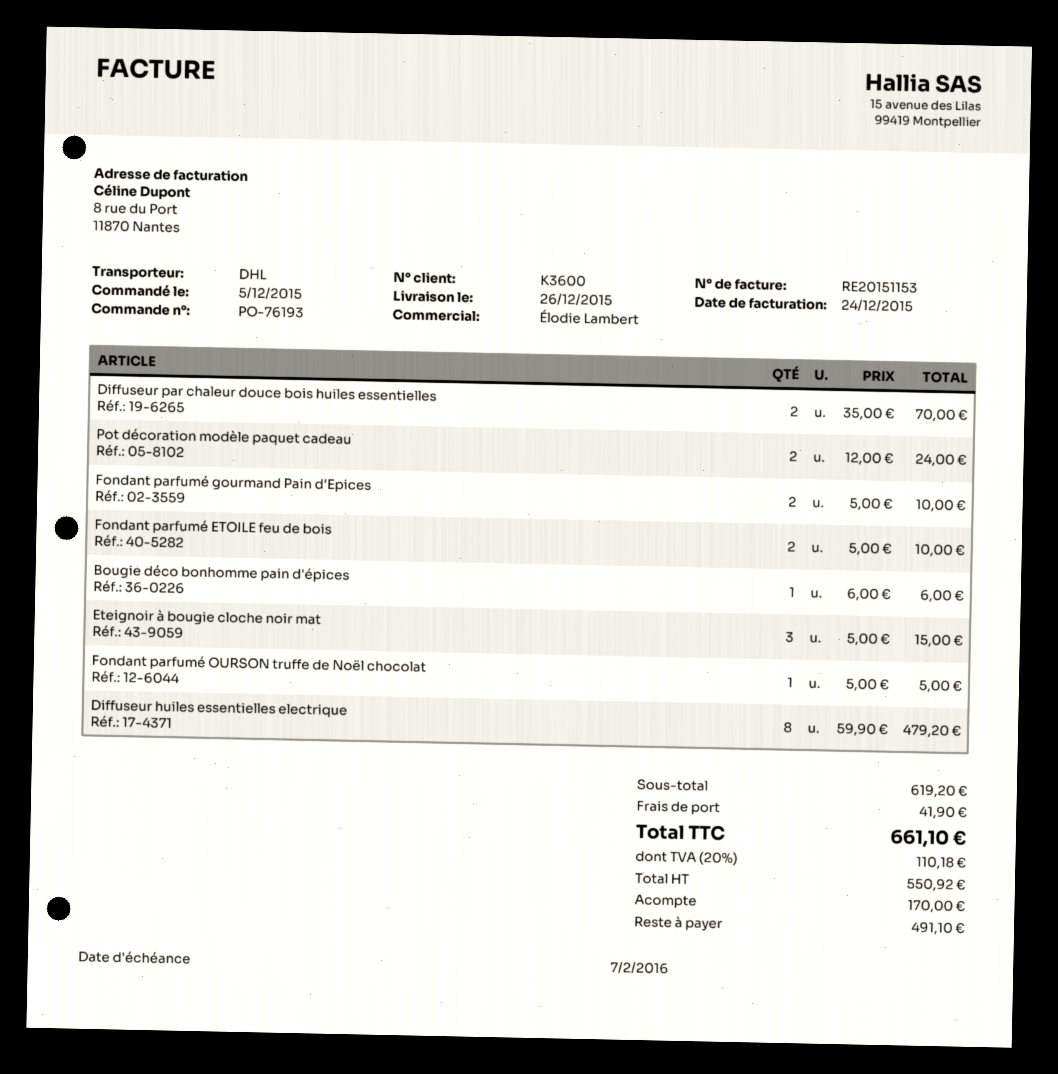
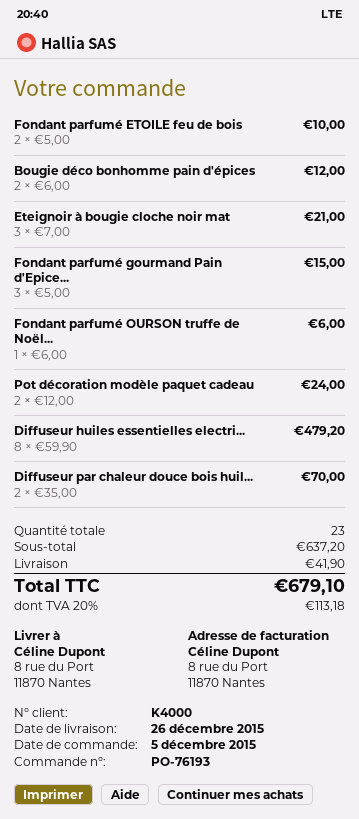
customer number: K3600 -> K4000
Fondant parfumé gourmand Pain d'Epices: 2 x 5.00 = 10.00 -> 3 x 5.00 = 15.00
Bougie déco bonhomme pain d'épices: 1 x 6.00 = 6.00 -> 2 x 6.00 = 12.00
Eteignoir à bougie cloche noir mat: 3 x 5.00 = 15.00 -> 3 x 7.00 = 21.00
Fondant parfumé OURSON truffe de Noël chocolat: 1 x 5.00 = 5.00 -> 1 x 6.00 = 6.00
subtotal: 619.20 -> 637.20
tax: 20% = 110.18 -> 20% = 113.18
total: 661.10 -> 679.10

